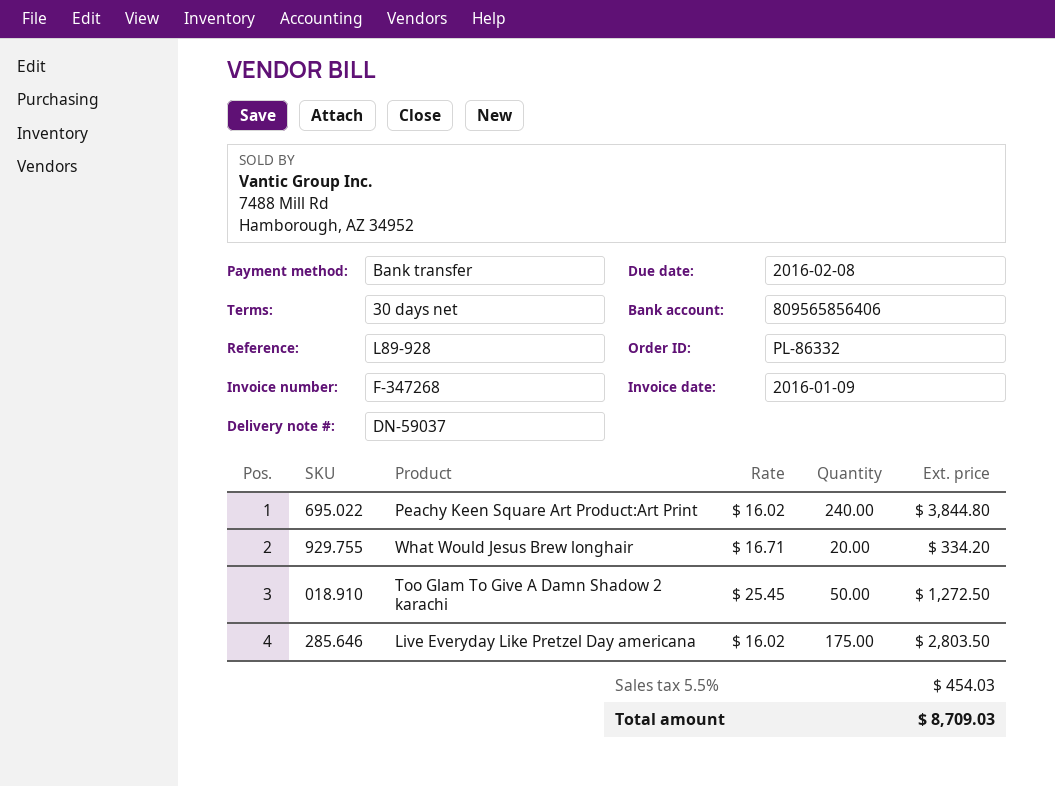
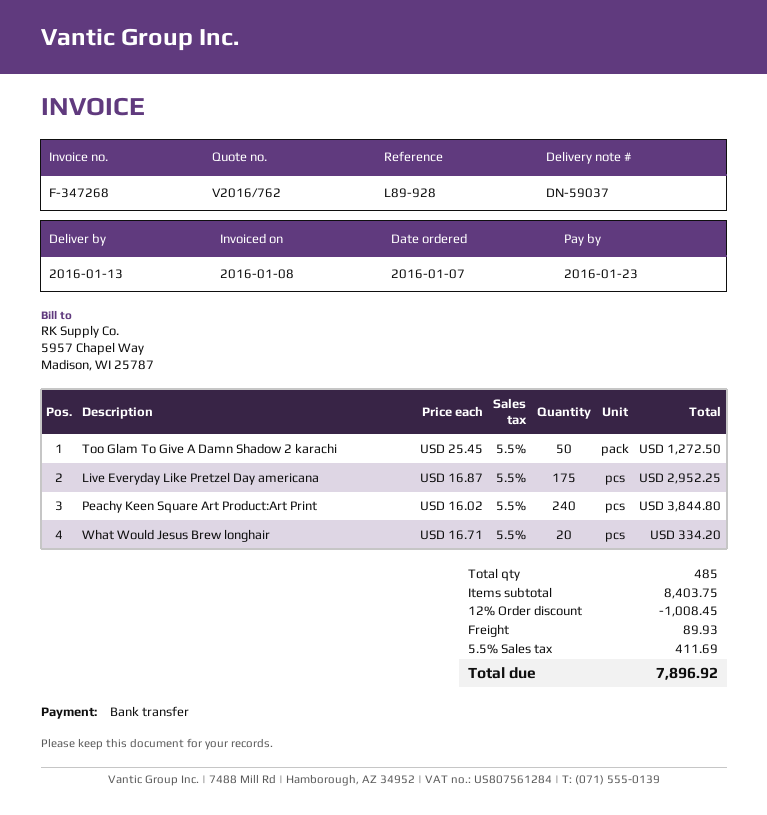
invoice date: 2016-01-09 -> 2016-01-08
due date: 2016-02-08 -> 2016-01-23
Live Everyday Like Pretzel Day americana: 175 x 16.02 = 2803.50 -> 175 x 16.87 = 2952.25
discount: none -> 12% = 1008.45
shipping: none -> 89.93
tax: 5.5% = 454.03 -> 5.5% = 411.69
total: 8709.03 -> 7896.92

